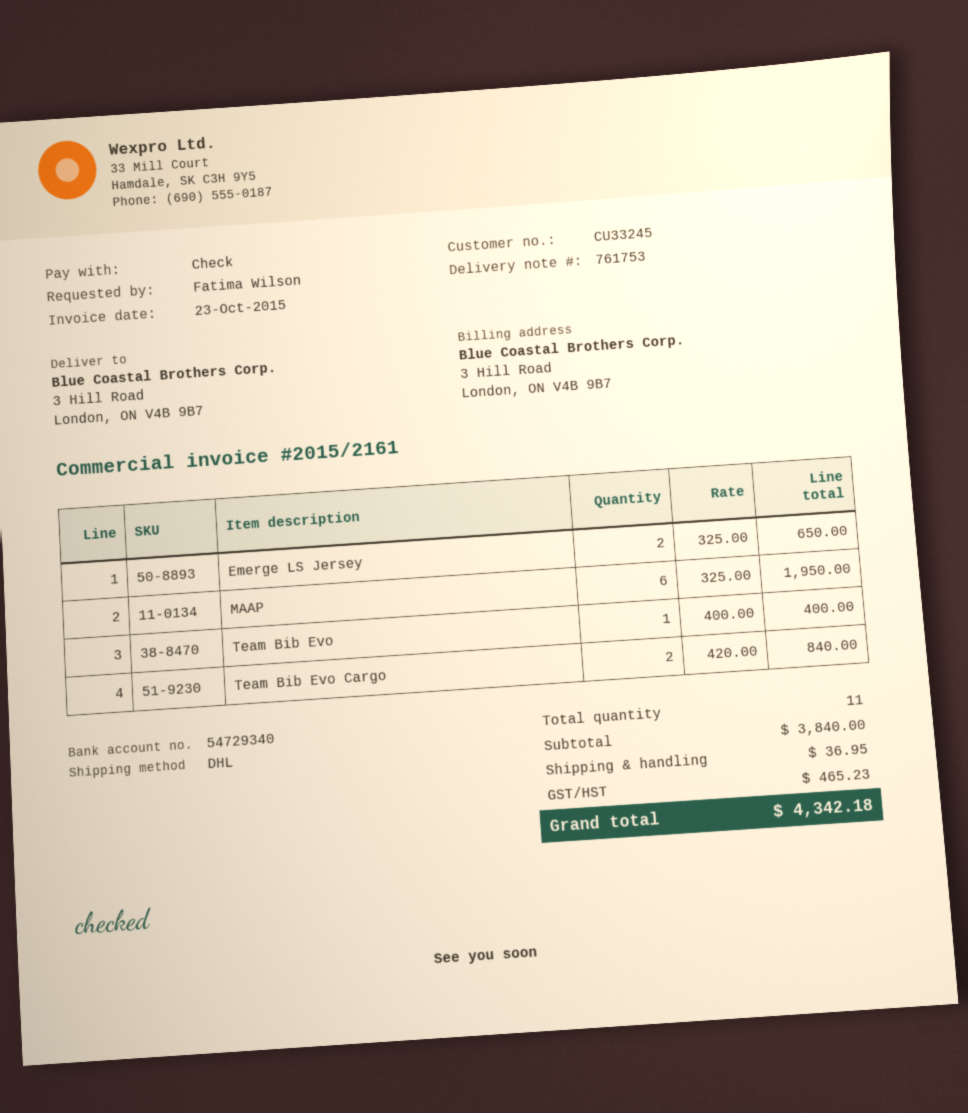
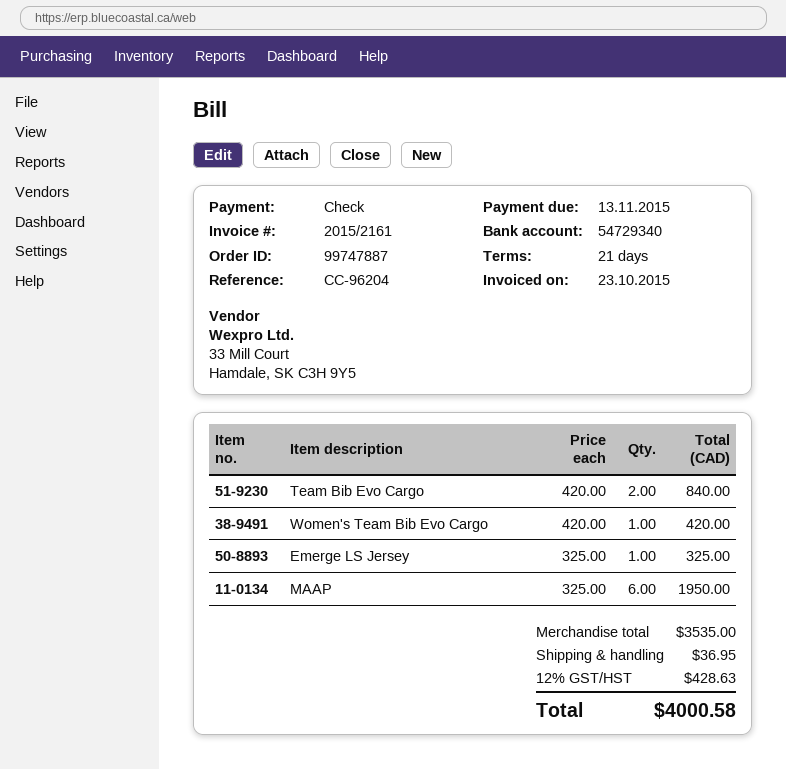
Emerge LS Jersey: 2 x 325.00 = 650.00 -> 1 x 325.00 = 325.00
Team Bib Evo: 1 x 400.00 = 400.00 -> none
Women's Team Bib Evo Cargo: none -> 1 x 420.00 = 420.00
subtotal: 3840.00 -> 3535.00
tax: 465.23 -> 428.63
total: 4342.18 -> 4000.58

